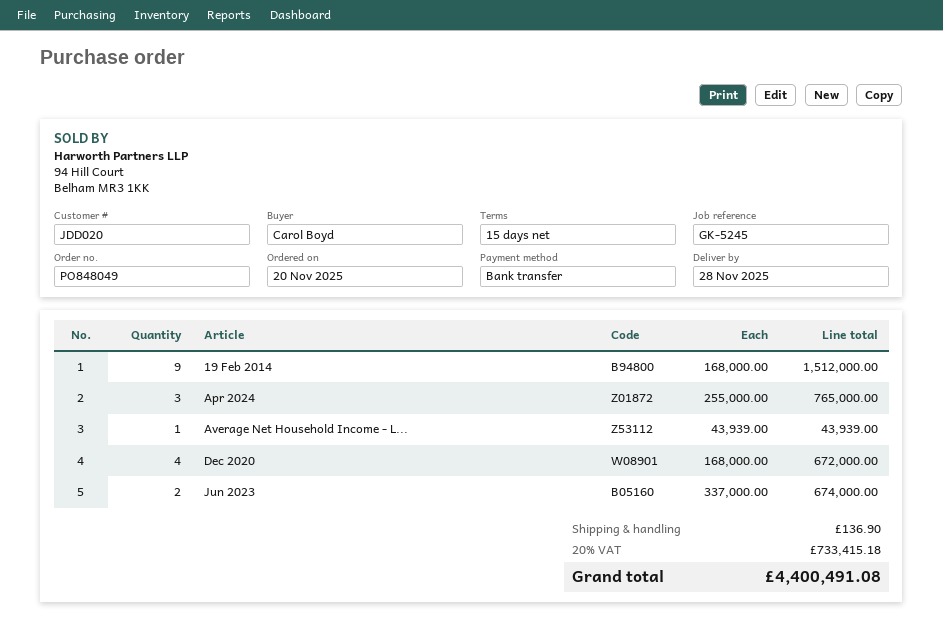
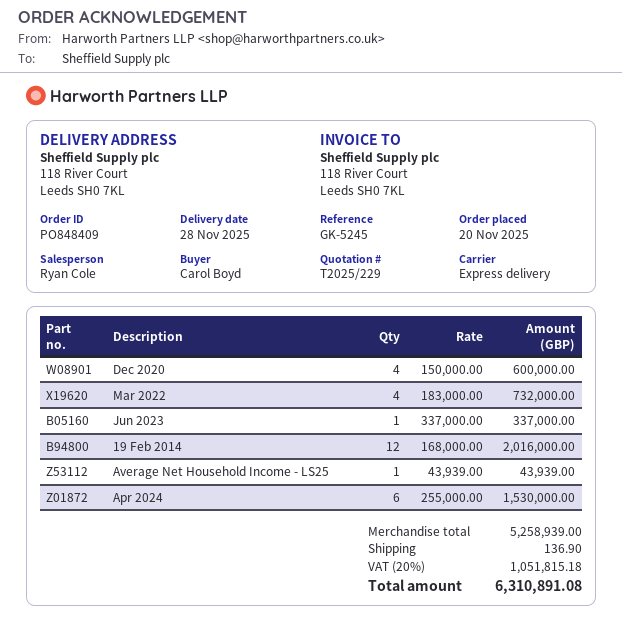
order number: PO848049 -> PO848409
19 Feb 2014: 9 x 168000.00 = 1512000.00 -> 12 x 168000.00 = 2016000.00
Apr 2024: 3 x 255000.00 = 765000.00 -> 6 x 255000.00 = 1530000.00
Dec 2020: 4 x 168000.00 = 672000.00 -> 4 x 150000.00 = 600000.00
Jun 2023: 2 x 337000.00 = 674000.00 -> 1 x 337000.00 = 337000.00
Mar 2022: none -> 4 x 183000.00 = 732000.00
tax: 20% = 733415.18 -> 20% = 1051815.18
total: 4400491.08 -> 6310891.08

